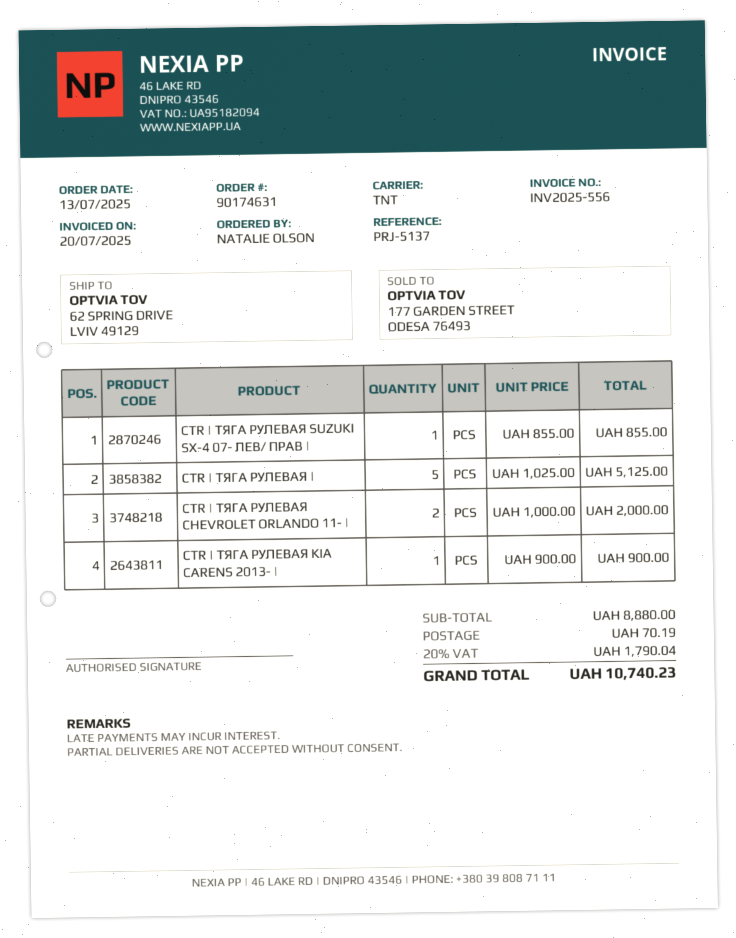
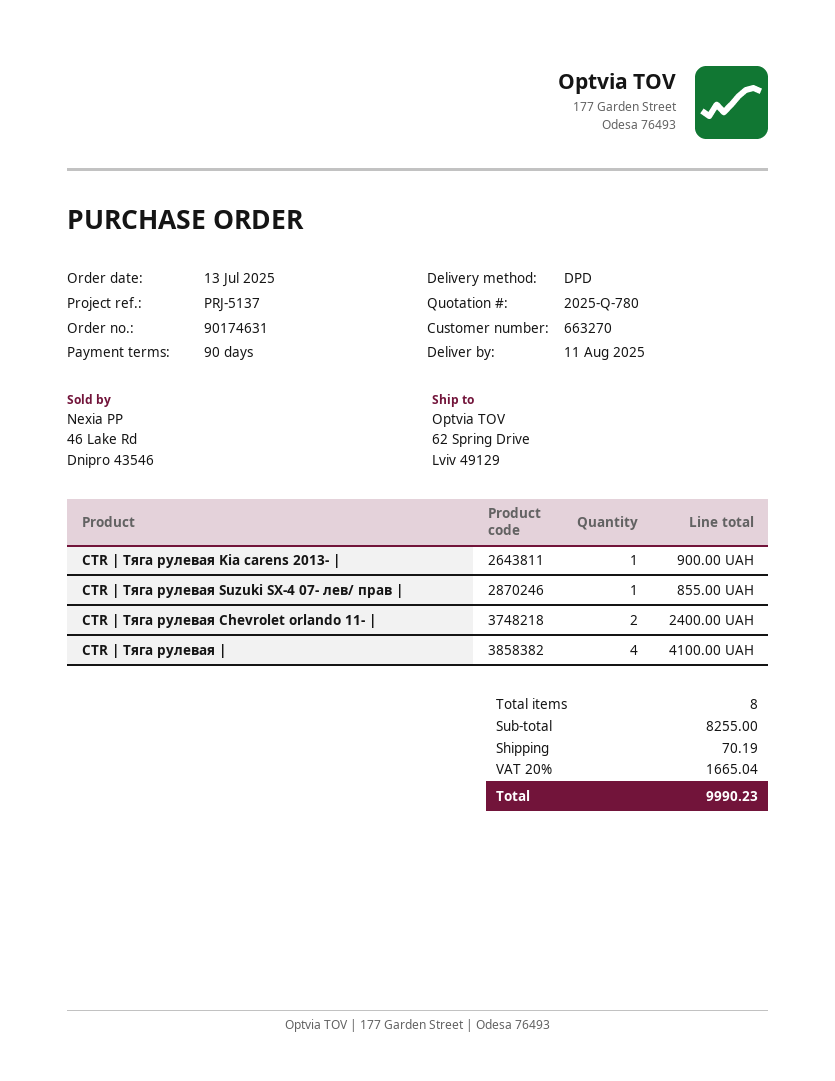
shipping method: TNT -> DPD
CTR | ТЯГА РУЛЕВАЯ |: 5 for 5125.00 -> 4 for 4100.00
CTR | ТЯГА РУЛЕВАЯ CHEVROLET ORLANDO 11- |: 2 for 2000.00 -> 2 for 2400.00
subtotal: 8880.00 -> 8255.00
tax: 20% = 1790.04 -> 20% = 1665.04
total: 10740.23 -> 9990.23

